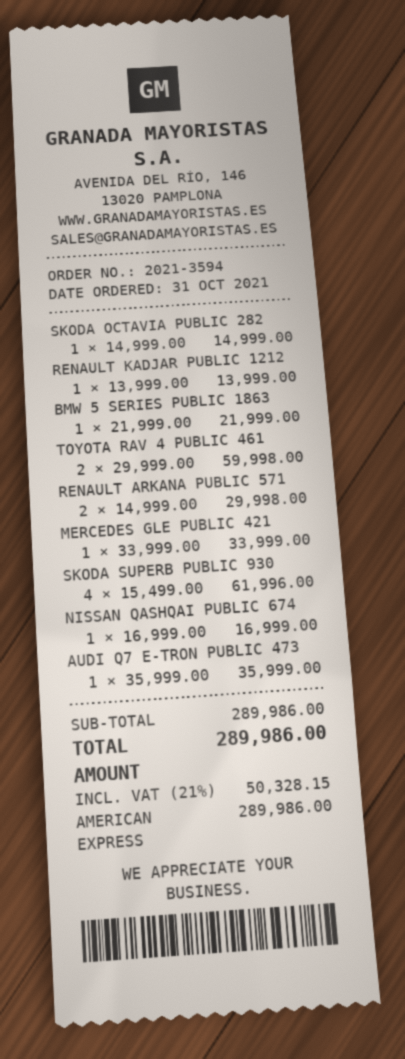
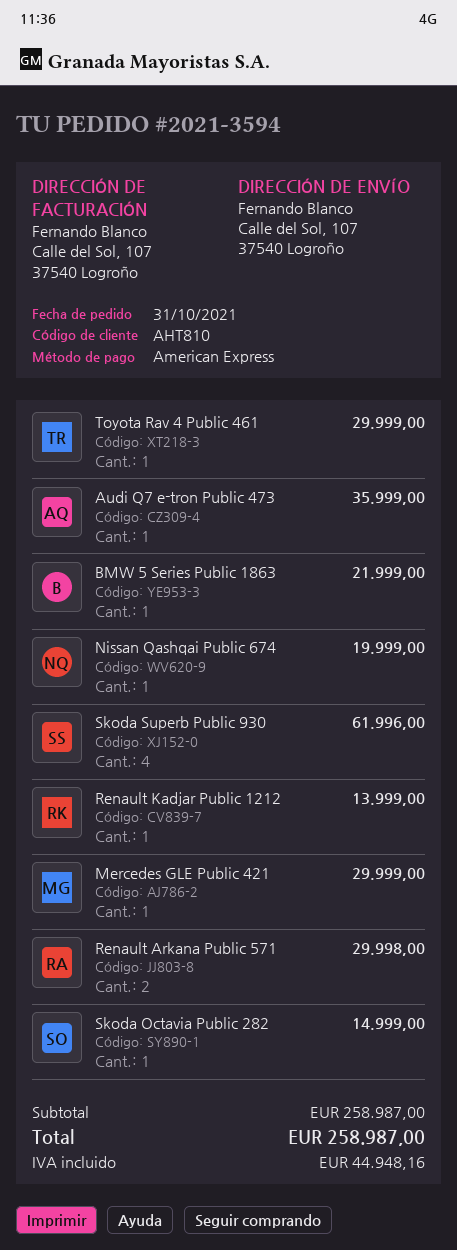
TOYOTA RAV 4 PUBLIC 461: 2 for 59998.00 -> 1 for 29999.00
MERCEDES GLE PUBLIC 421: 1 for 33999.00 -> 1 for 29999.00
NISSAN QASHQAI PUBLIC 674: 1 for 16999.00 -> 1 for 19999.00
subtotal: 289986.00 -> 258987.00
tax: 50328.15 -> 44948.16
total: 289986.00 -> 258987.00

